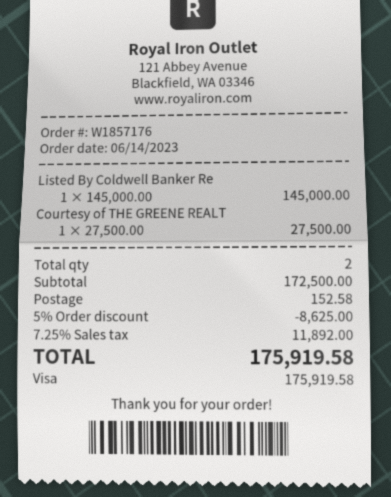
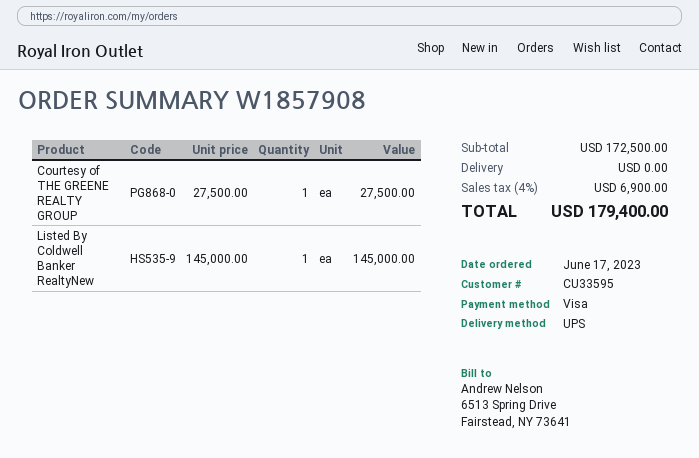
order number: W1857176 -> W1857908
order date: 2023-06-14 -> 2023-06-17
discount: 5% = 8625.00 -> none
shipping: 152.58 -> 0.00
tax: 7.25% = 11892.00 -> 4% = 6900.00
total: 175919.58 -> 179400.00

